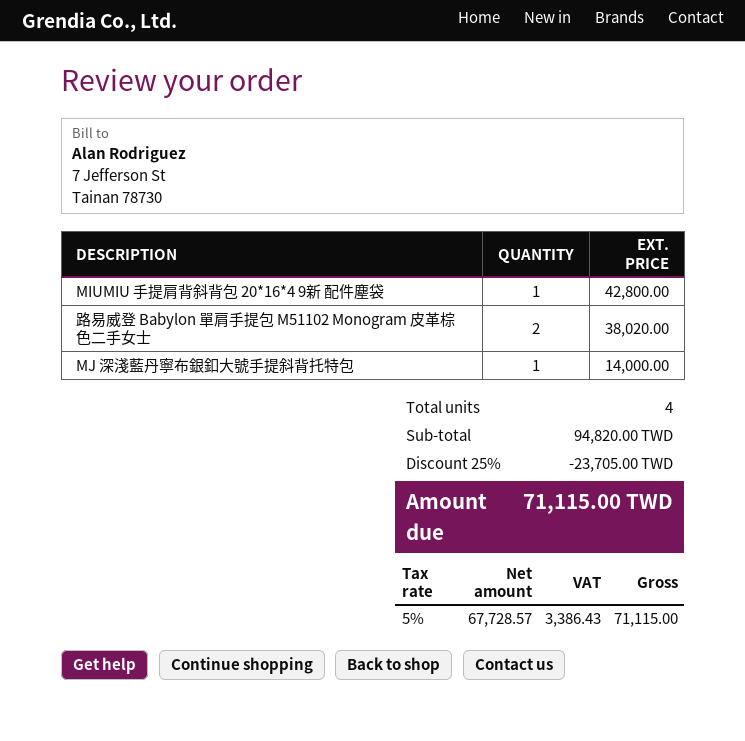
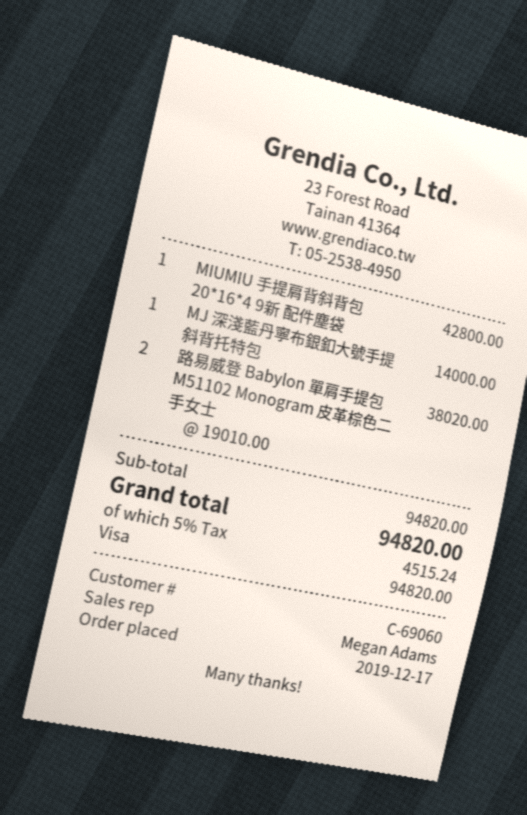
discount: 25% = 23705.00 -> none
tax: 5% = 3386.43 -> 5% = 4515.24
total: 71115.00 -> 94820.00

